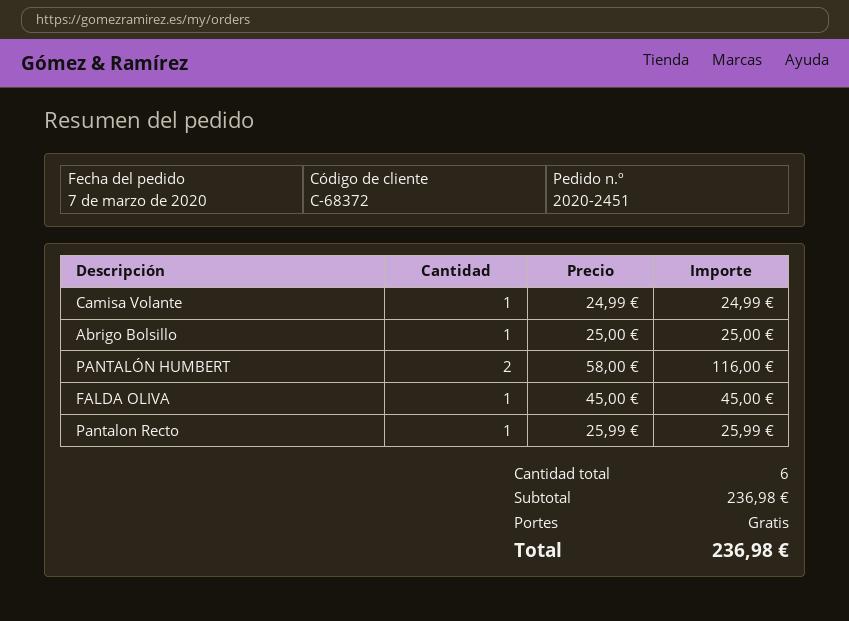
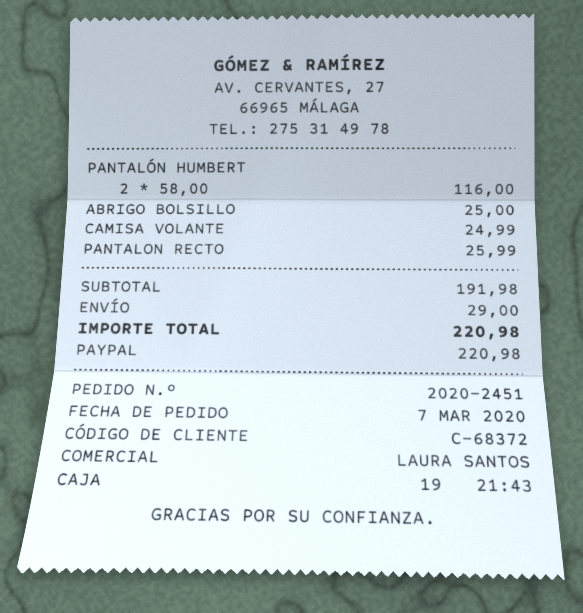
FALDA OLIVA: 1 x 45.00 = 45.00 -> none
subtotal: 236.98 -> 191.98
shipping: 0.00 -> 29.00
total: 236.98 -> 220.98

